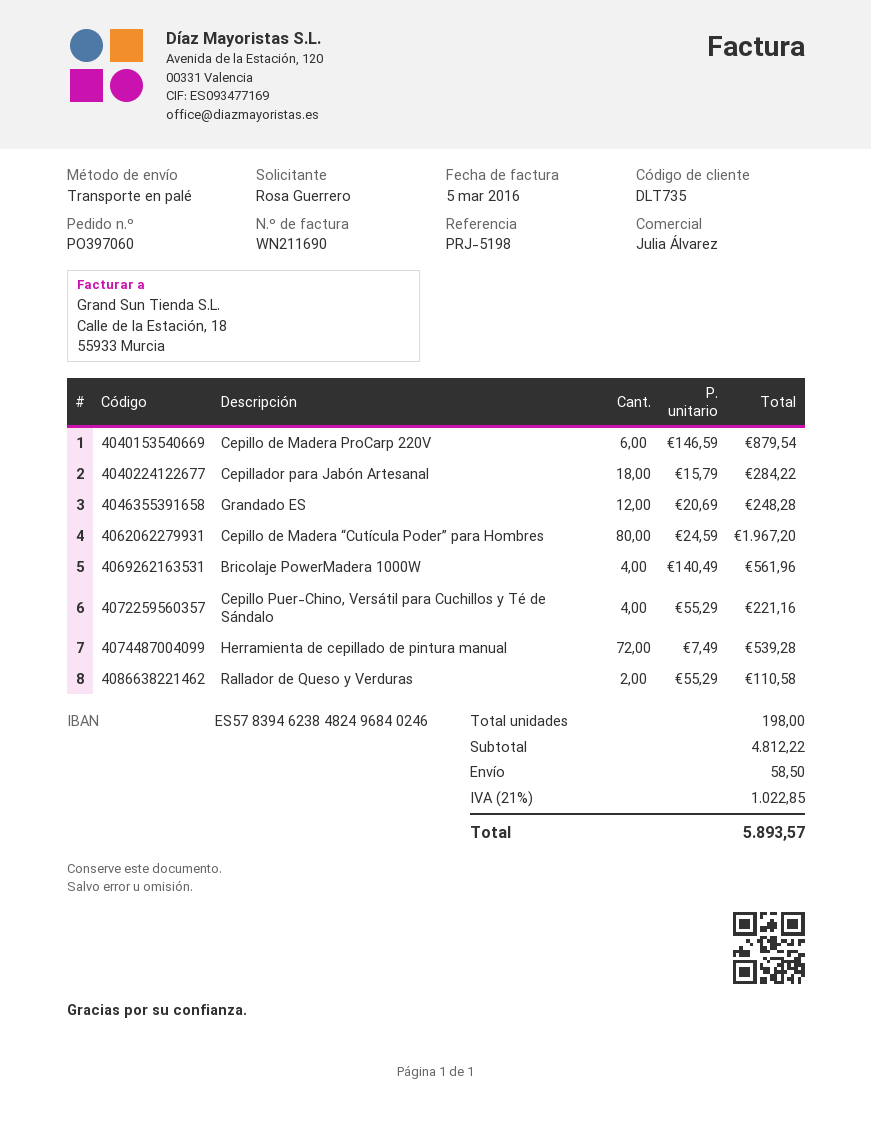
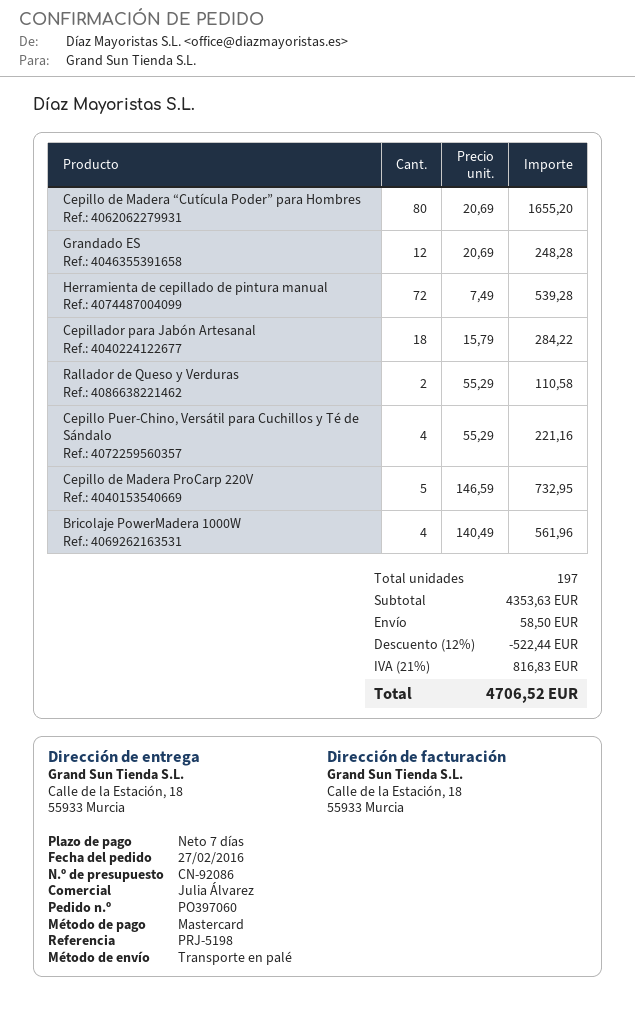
Cepillo de Madera ProCarp 220V: 6 x 146.59 = 879.54 -> 5 x 146.59 = 732.95
Cepillo de Madera “Cutícula Poder” para Hombres: 80 x 24.59 = 1967.20 -> 80 x 20.69 = 1655.20
total quantity: 198 -> 197
subtotal: 4812.22 -> 4353.63
discount: none -> 12% = 522.44
tax: 21% = 1022.85 -> 21% = 816.83
total: 5893.57 -> 4706.52

